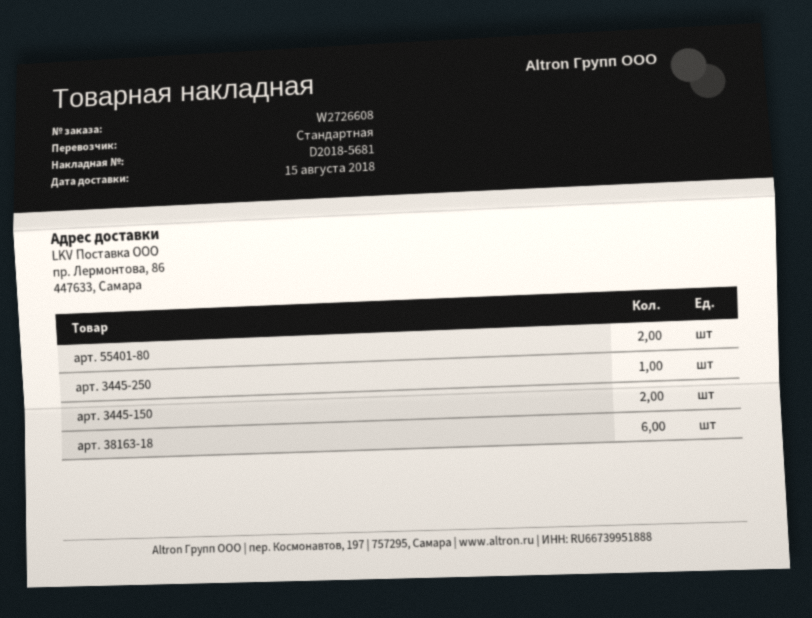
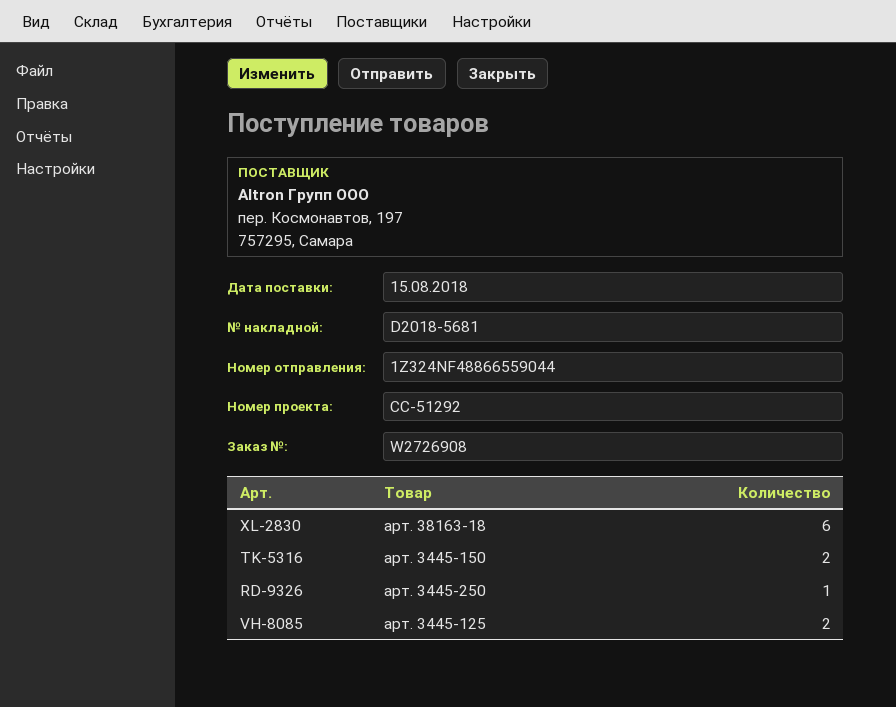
order number: W2726608 -> W2726908
арт. 55401-80: 2 -> none
арт. 3445-125: none -> 2

